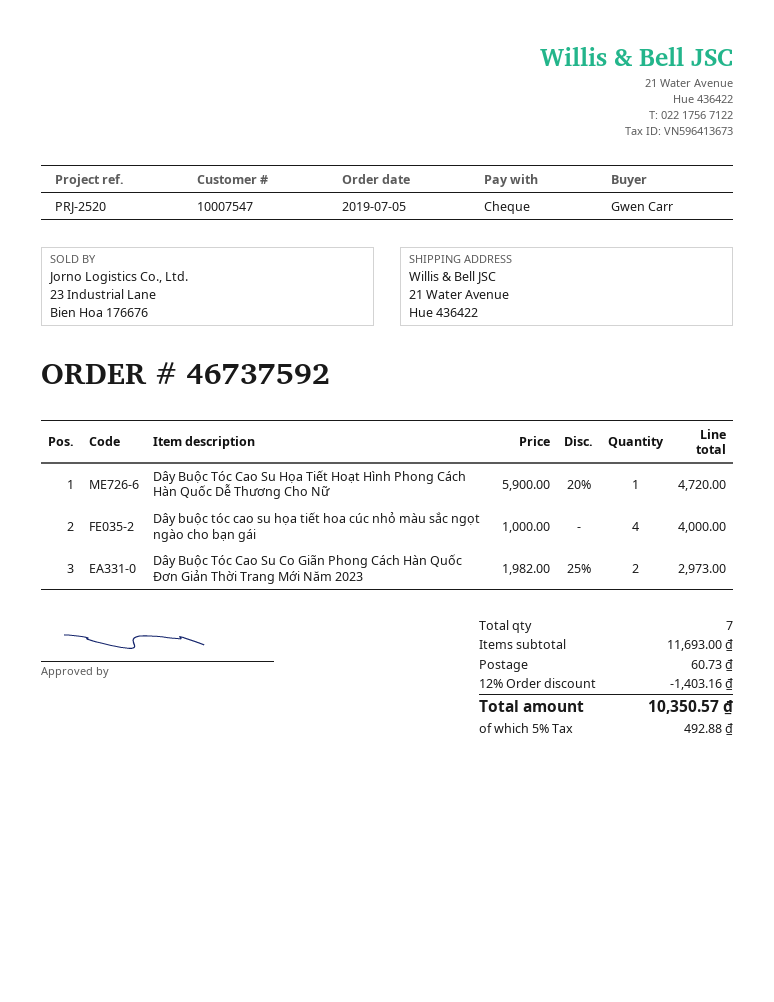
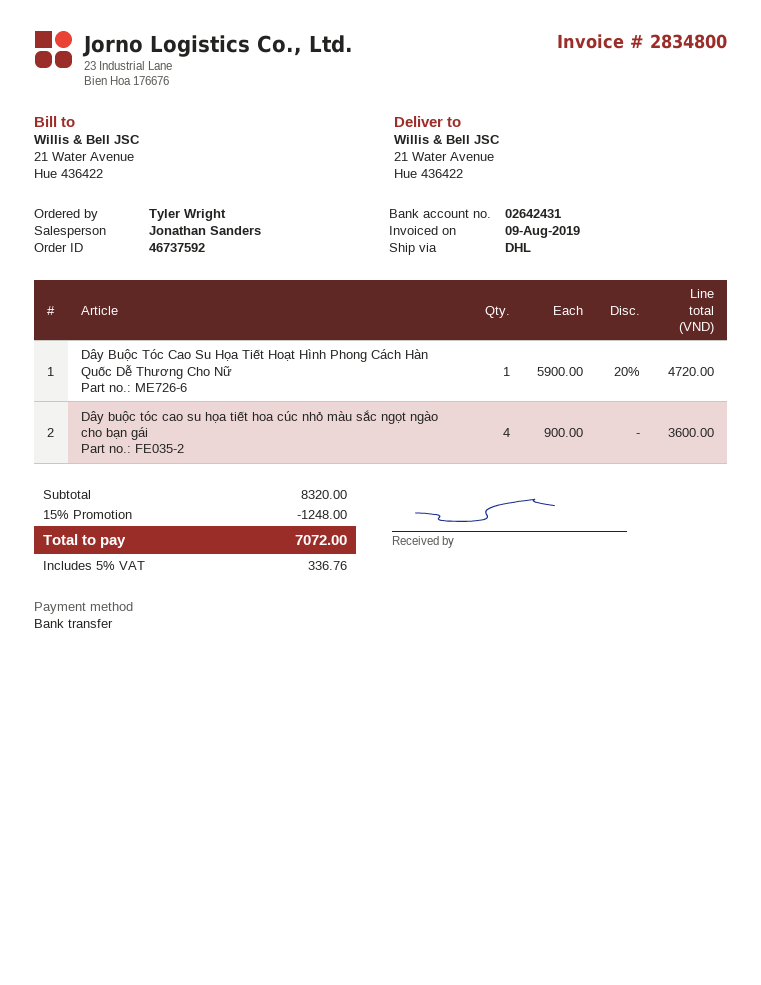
ordered by: Gwen Carr -> Tyler Wright
payment method: cheque -> bank transfer
Dây buộc tóc cao su họa tiết hoa cúc nhỏ màu sắc ngọt ngào cho bạn gái: 4 x 1000.00 = 4000.00 -> 4 x 900.00 = 3600.00
Dây Buộc Tóc Cao Su Co Giãn Phong Cách Hàn Quốc Đơn Giản Thời Trang Mới Năm 2023: 2 x 1982.00 - 25% = 2973.00 -> none
subtotal: 11693.00 -> 8320.00
discount: 12% = 1403.16 -> 15% = 1248.00
shipping: 60.73 -> none
tax: 5% = 492.88 -> 5% = 336.76
total: 10350.57 -> 7072.00

